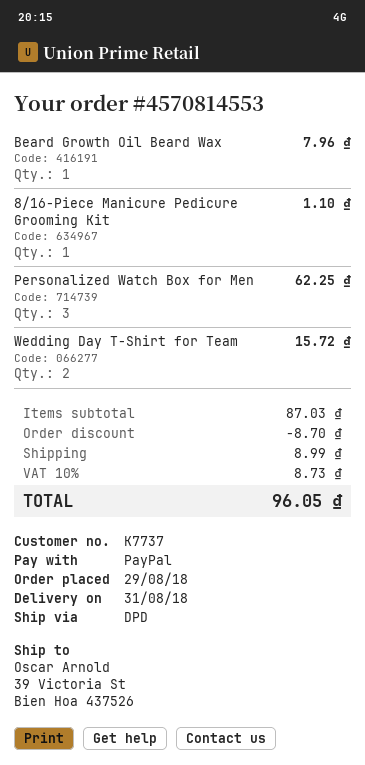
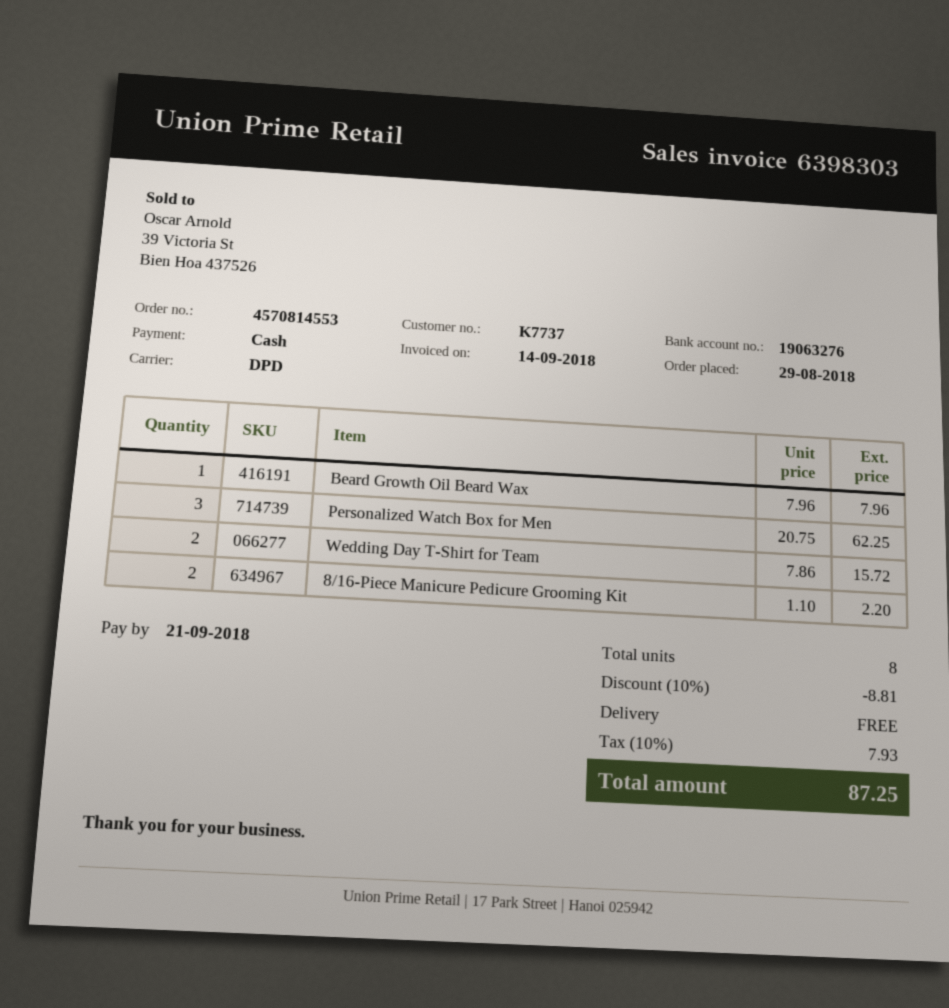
payment method: PayPal -> cash
8/16-Piece Manicure Pedicure Grooming Kit: 1 for 1.10 -> 2 for 2.20
discount: 8.70 -> 8.81
shipping: 8.99 -> 0.00
tax: 10% = 8.73 -> 10% = 7.93
total: 96.05 -> 87.25

